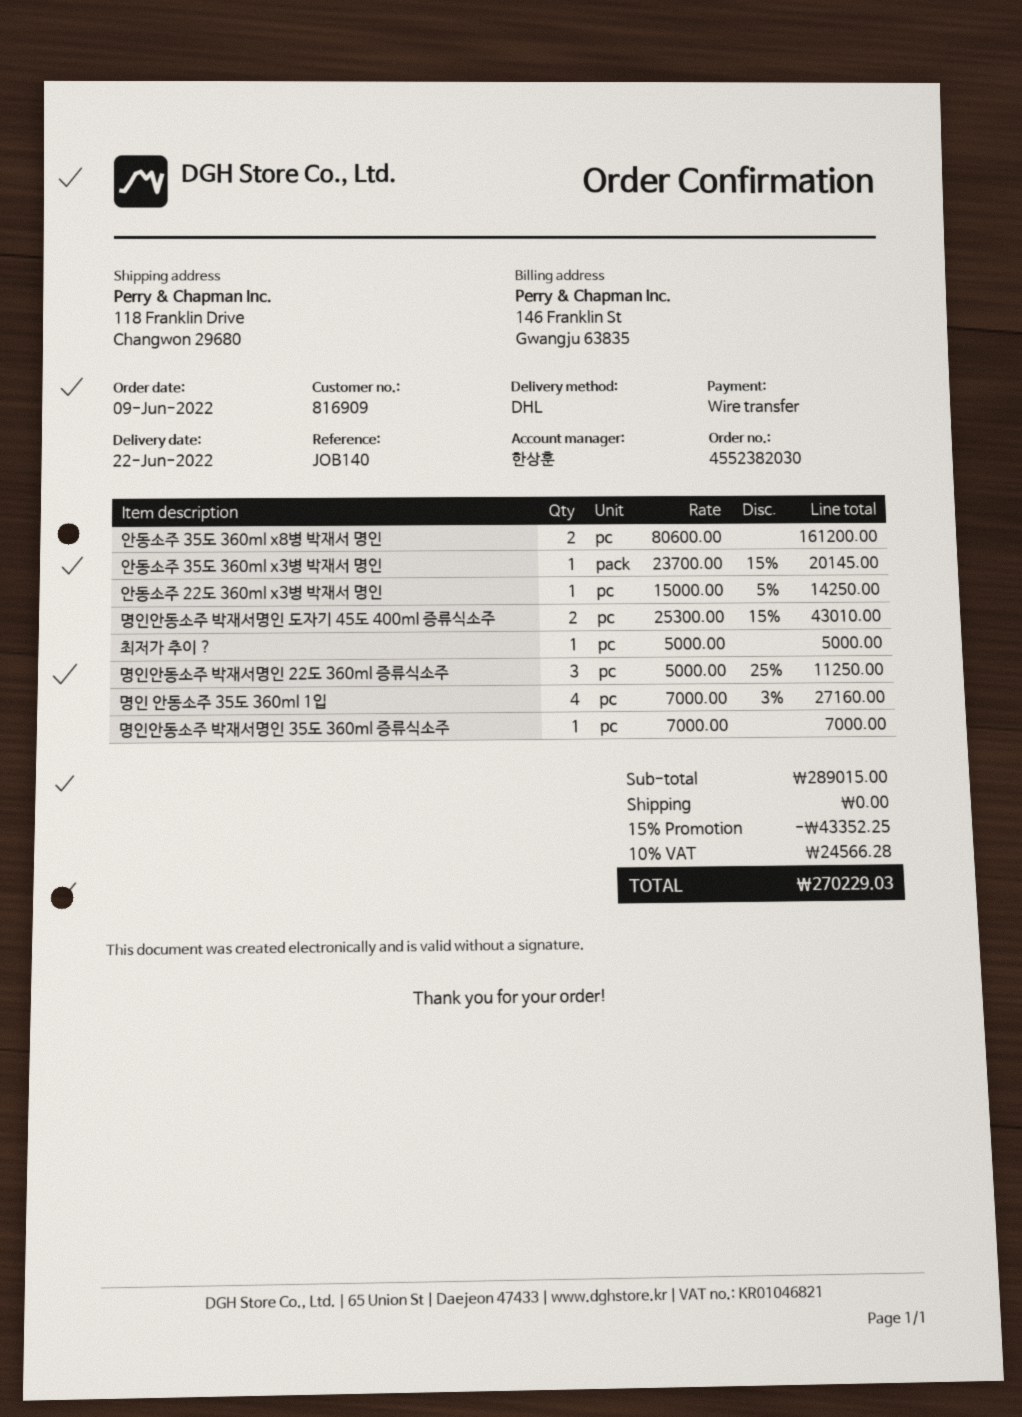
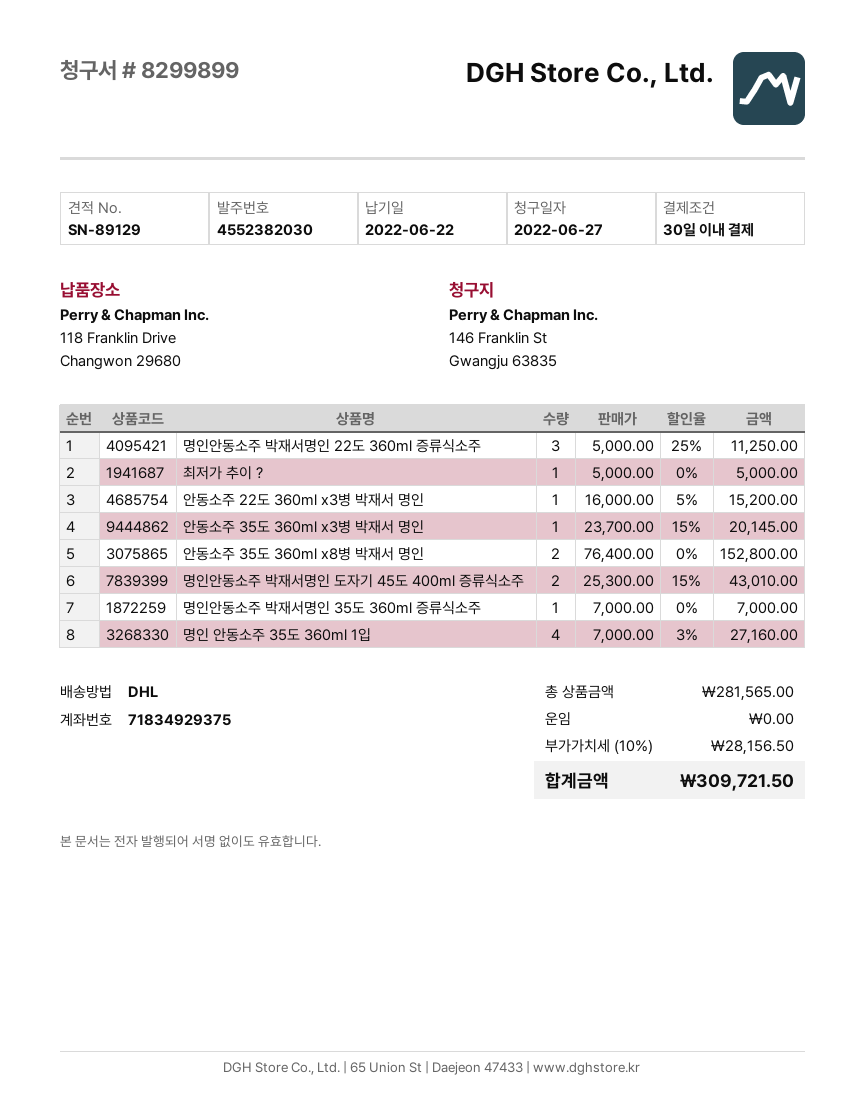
안동소주 35도 360ml x8병 박재서 명인: 2 x 80600.00 = 161200.00 -> 2 x 76400.00 = 152800.00
안동소주 22도 360ml x3병 박재서 명인: 1 x 15000.00 - 5% = 14250.00 -> 1 x 16000.00 - 5% = 15200.00
subtotal: 289015.00 -> 281565.00
discount: 15% = 43352.25 -> none
tax: 10% = 24566.28 -> 10% = 28156.50
total: 270229.03 -> 309721.50

